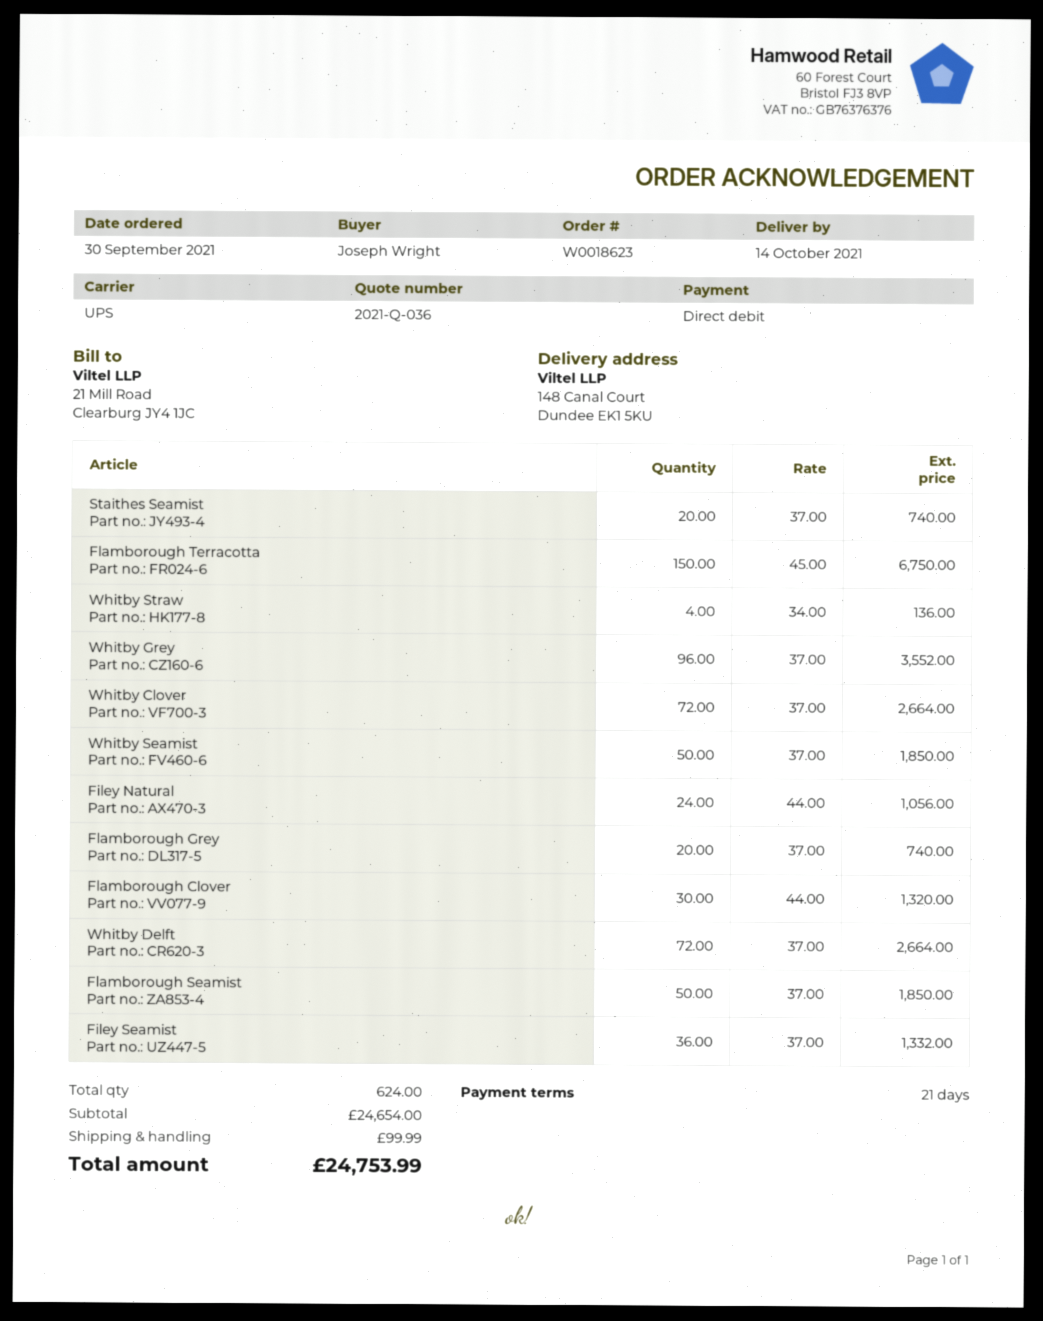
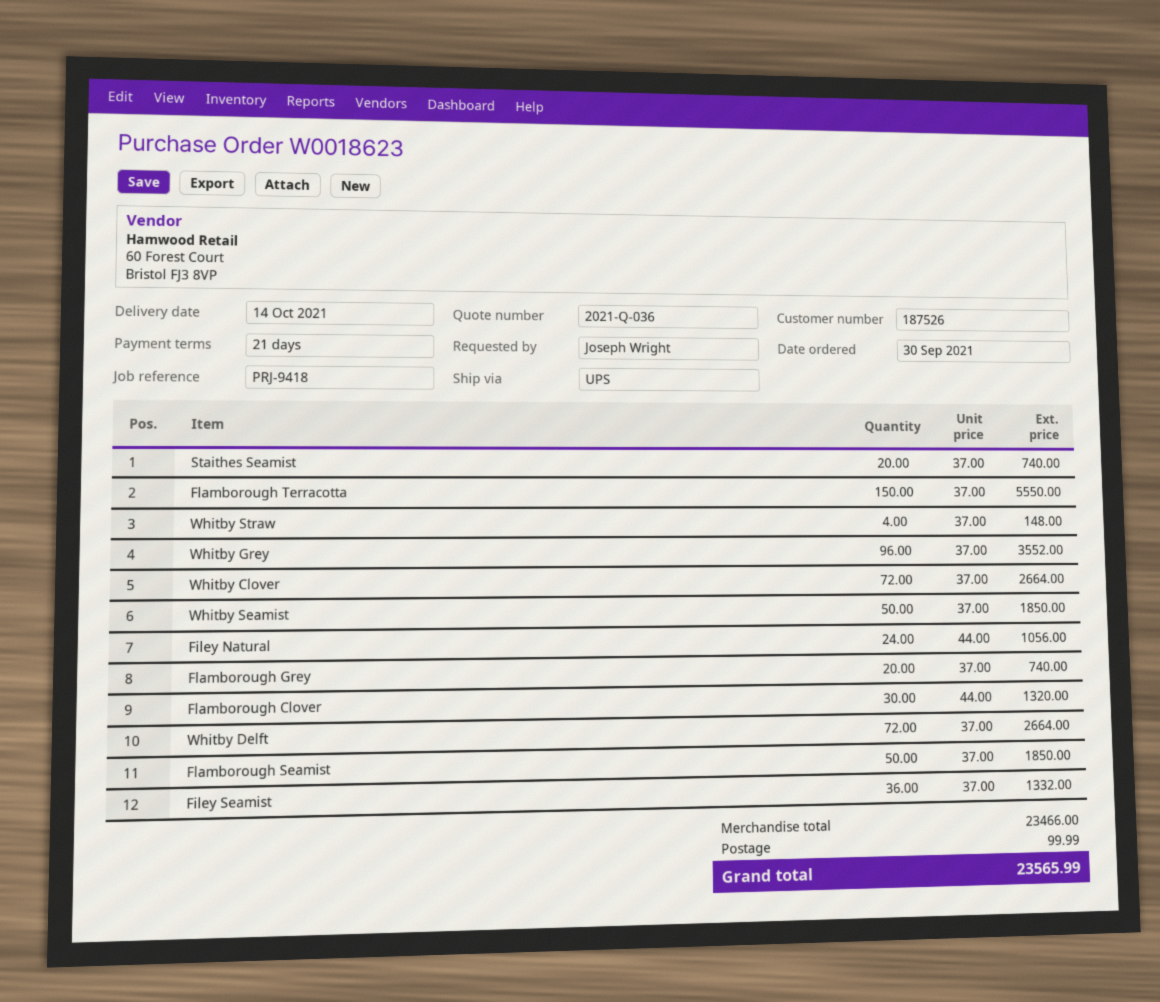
Flamborough Terracotta: 150 x 45.00 = 6750.00 -> 150 x 37.00 = 5550.00
Whitby Straw: 4 x 34.00 = 136.00 -> 4 x 37.00 = 148.00
subtotal: 24654.00 -> 23466.00
total: 24753.99 -> 23565.99

